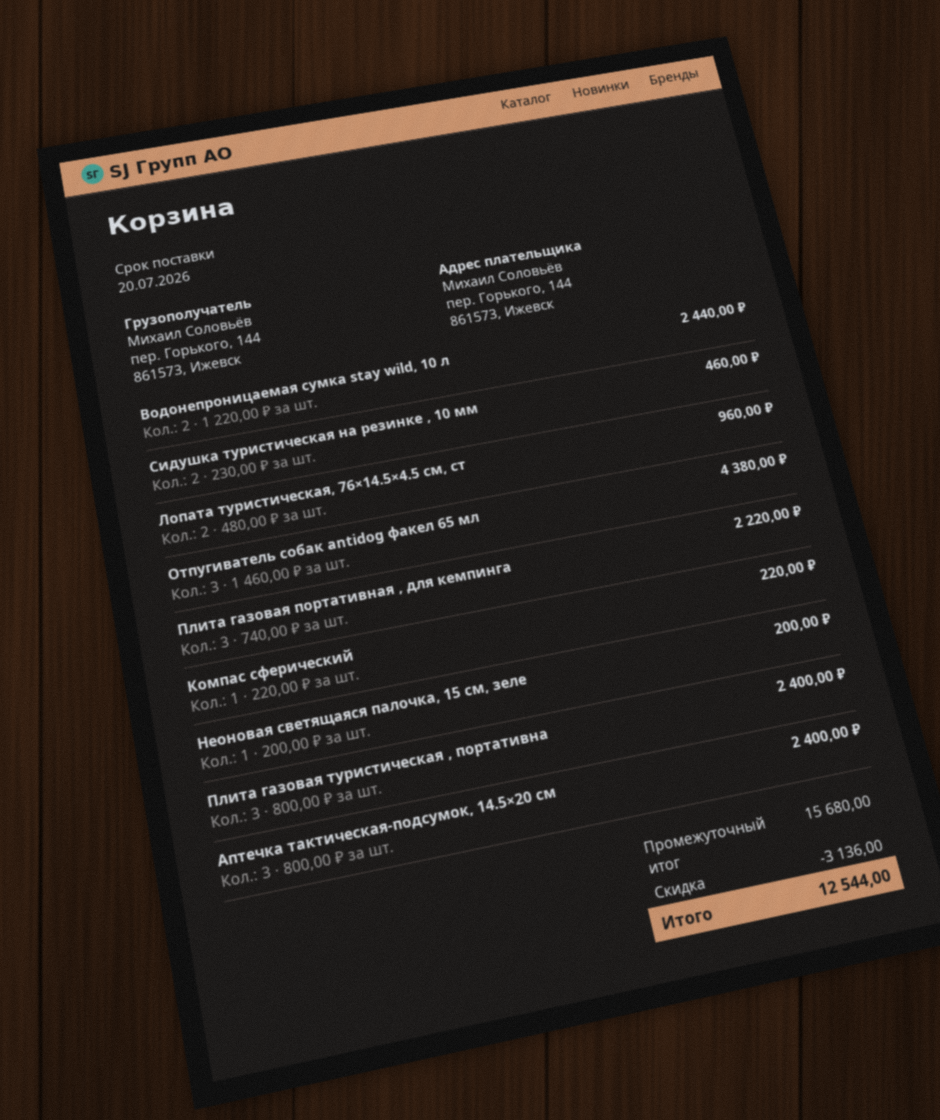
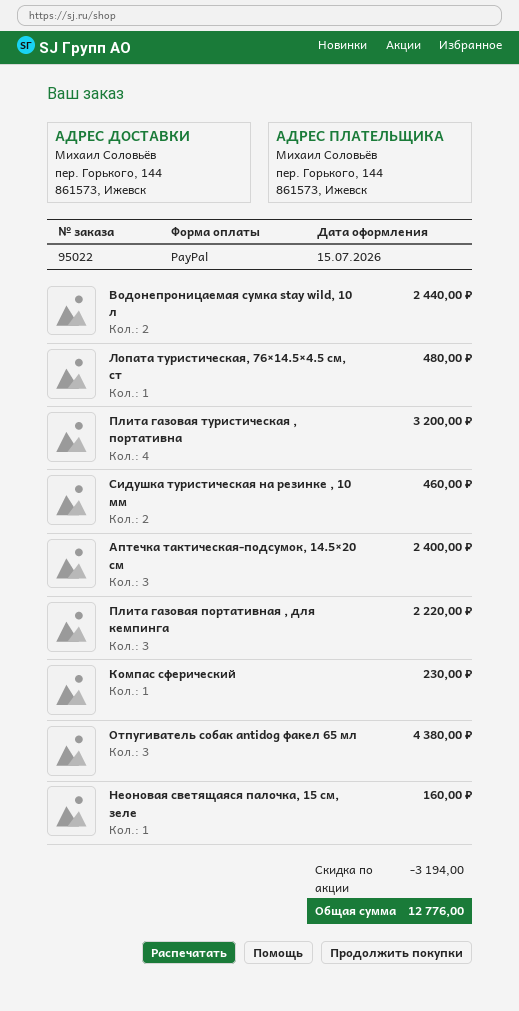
Лопата туристическая, 76×14.5×4.5 см, ст: 2 for 960.00 -> 1 for 480.00
Компас сферический: 1 for 220.00 -> 1 for 230.00
Неоновая светящаяся палочка, 15 см, зеле: 1 for 200.00 -> 1 for 160.00
Плита газовая туристическая , портативна: 3 for 2400.00 -> 4 for 3200.00
discount: 3136.00 -> 3194.00
total: 12544.00 -> 12776.00

